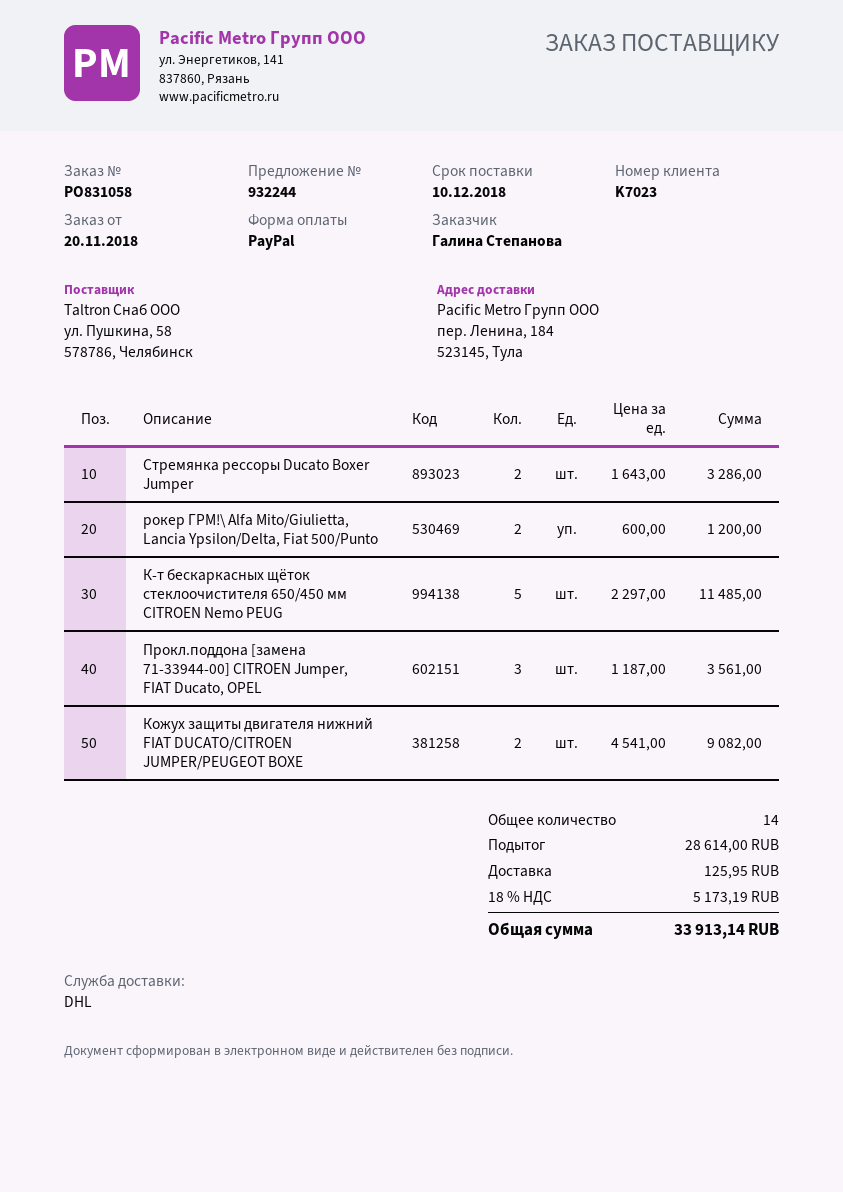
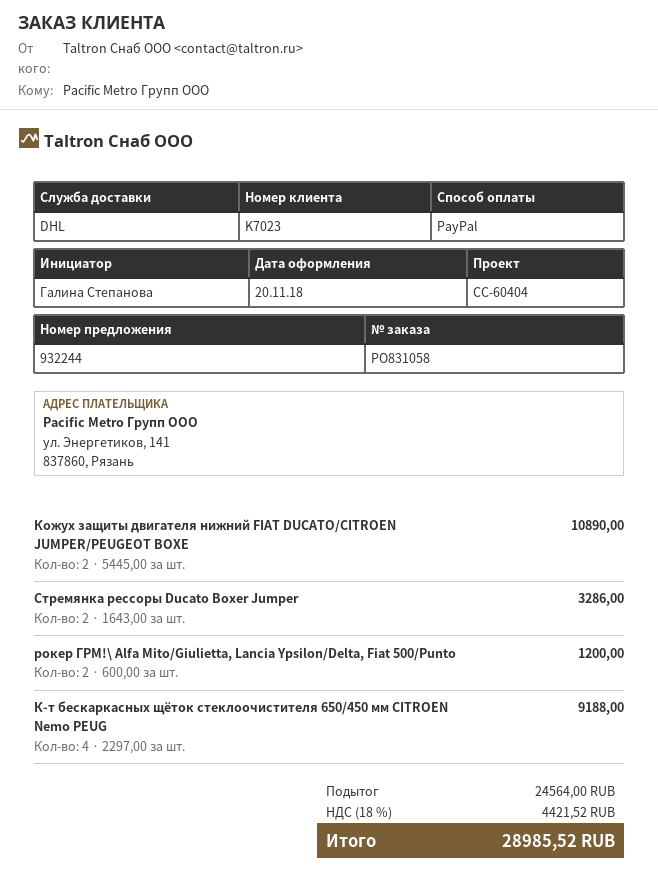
К-т бескаркасных щёток стеклоочистителя 650/450 мм CITROEN Nemo PEUG: 5 x 2297.00 = 11485.00 -> 4 x 2297.00 = 9188.00
Прокл.поддона [замена 71-33944-00] CITROEN Jumper, FIAT Ducato, OPEL: 3 x 1187.00 = 3561.00 -> none
Кожух защиты двигателя нижний FIAT DUCATO/CITROEN JUMPER/PEUGEOT BOXE: 2 x 4541.00 = 9082.00 -> 2 x 5445.00 = 10890.00
subtotal: 28614.00 -> 24564.00
shipping: 125.95 -> none
tax: 18% = 5173.19 -> 18% = 4421.52
total: 33913.14 -> 28985.52

